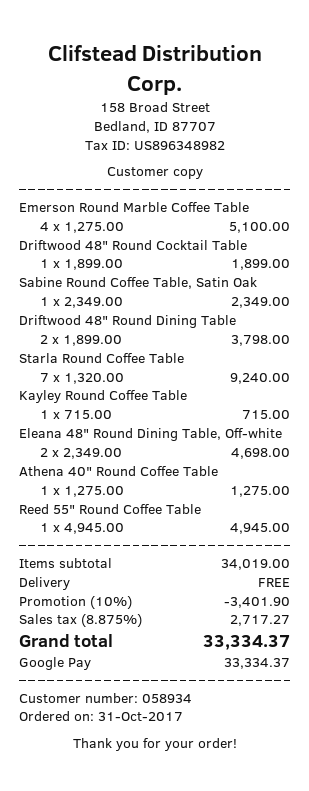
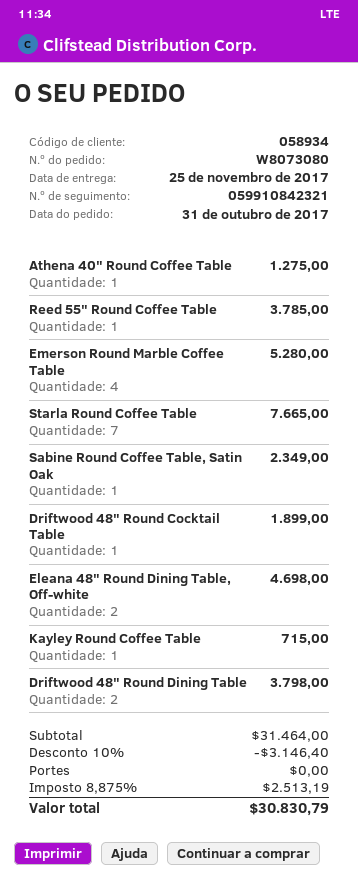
Emerson Round Marble Coffee Table: 4 for 5100.00 -> 4 for 5280.00
Starla Round Coffee Table: 7 for 9240.00 -> 7 for 7665.00
Reed 55" Round Coffee Table: 1 for 4945.00 -> 1 for 3785.00
subtotal: 34019.00 -> 31464.00
discount: 10% = 3401.90 -> 10% = 3146.40
tax: 8.875% = 2717.27 -> 8.875% = 2513.19
total: 33334.37 -> 30830.79

